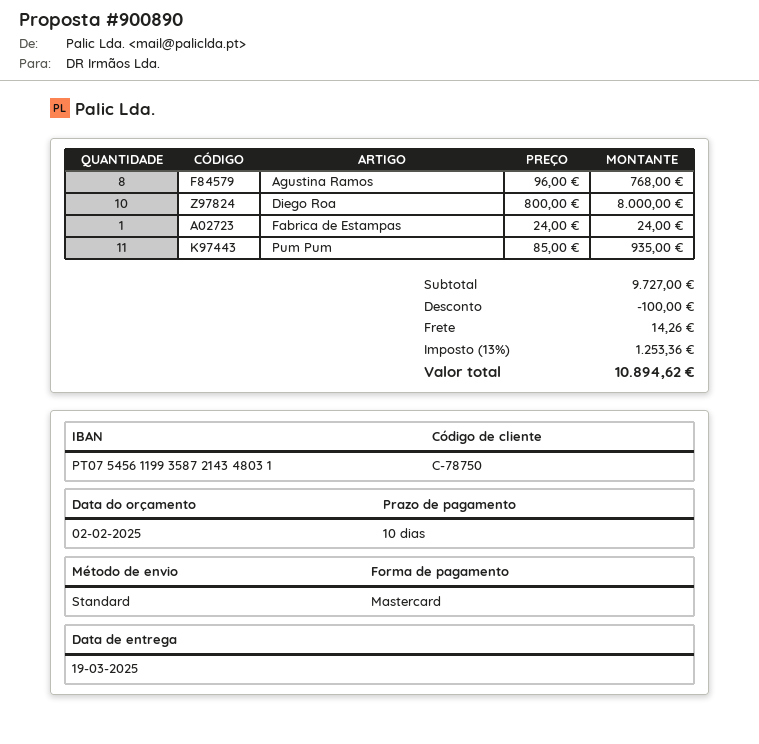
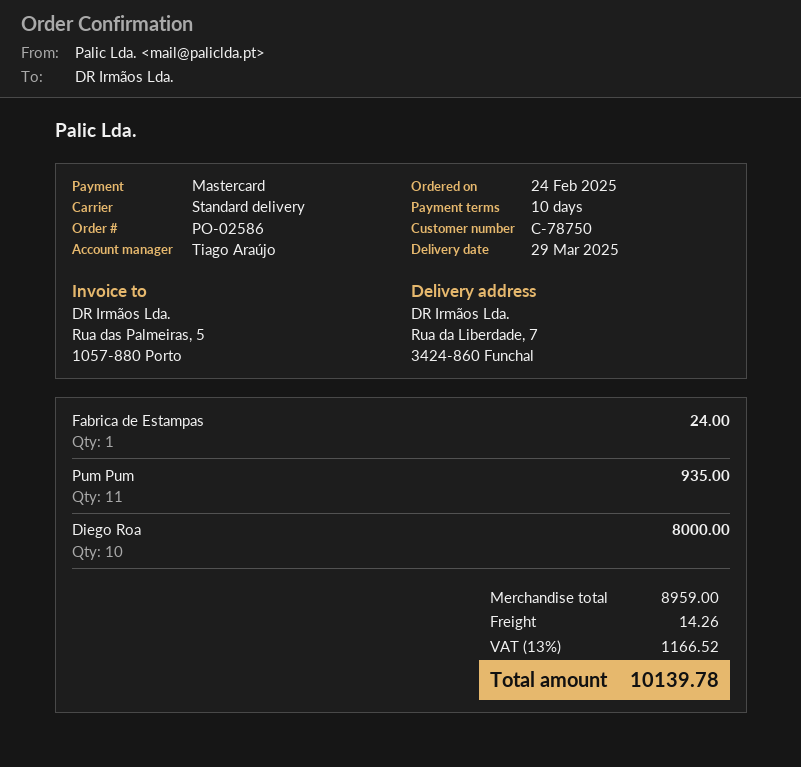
delivery date: 2025-03-19 -> 2025-03-29
Agustina Ramos: 8 for 768.00 -> none
subtotal: 9727.00 -> 8959.00
discount: 100.00 -> none
tax: 13% = 1253.36 -> 13% = 1166.52
total: 10894.62 -> 10139.78

